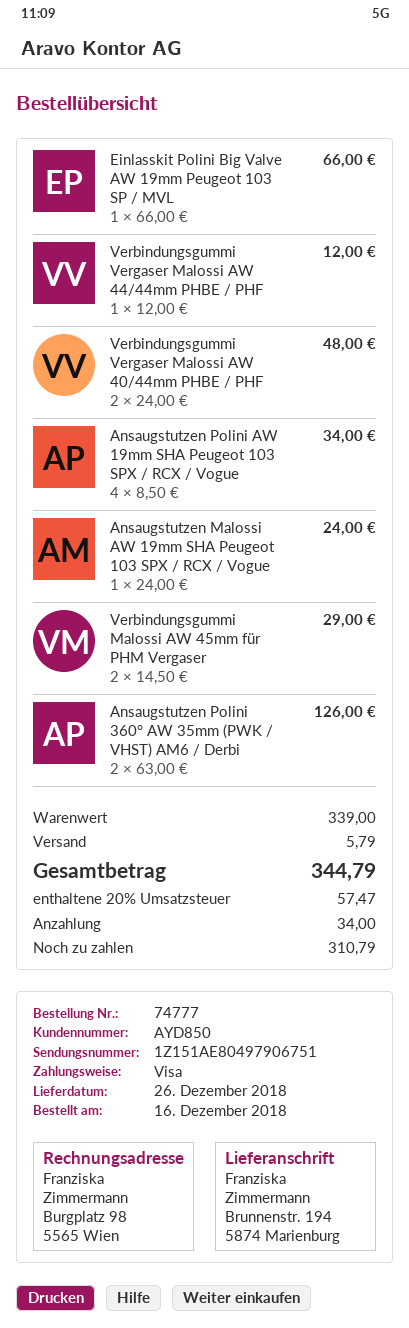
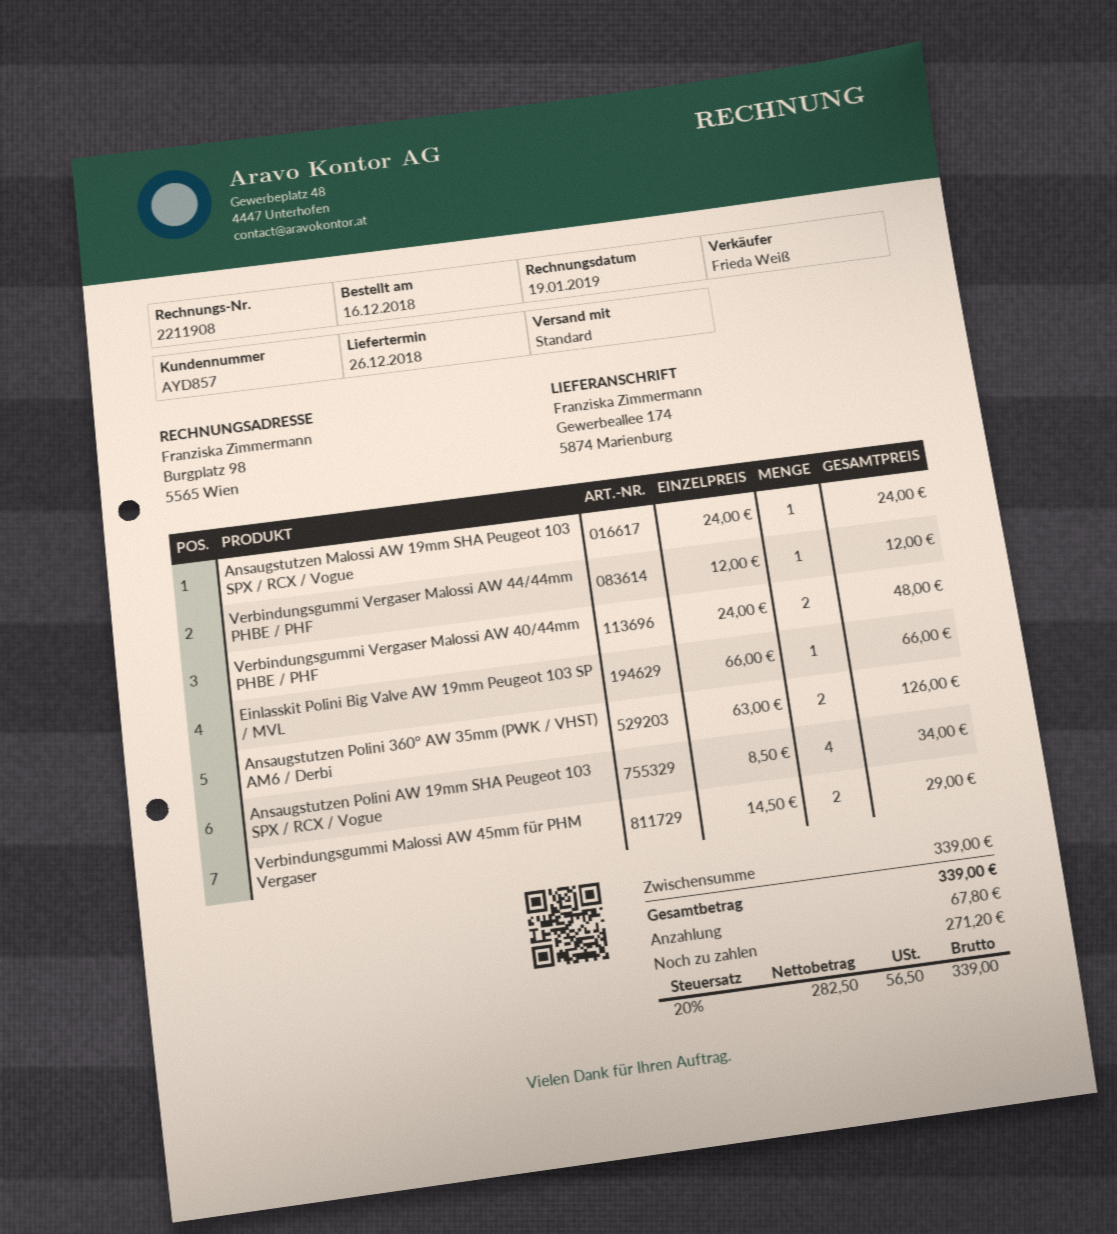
customer number: AYD850 -> AYD857
ship to: Brunnenstr. 194, 5874 Marienburg -> Gewerbeallee 174, 5874 Marienburg
shipping: 5.79 -> none
tax: 20% = 57.47 -> 20% = 56.50
total: 344.79 -> 339.00
deposit: 34.00 -> 67.80
balance: 310.79 -> 271.20

